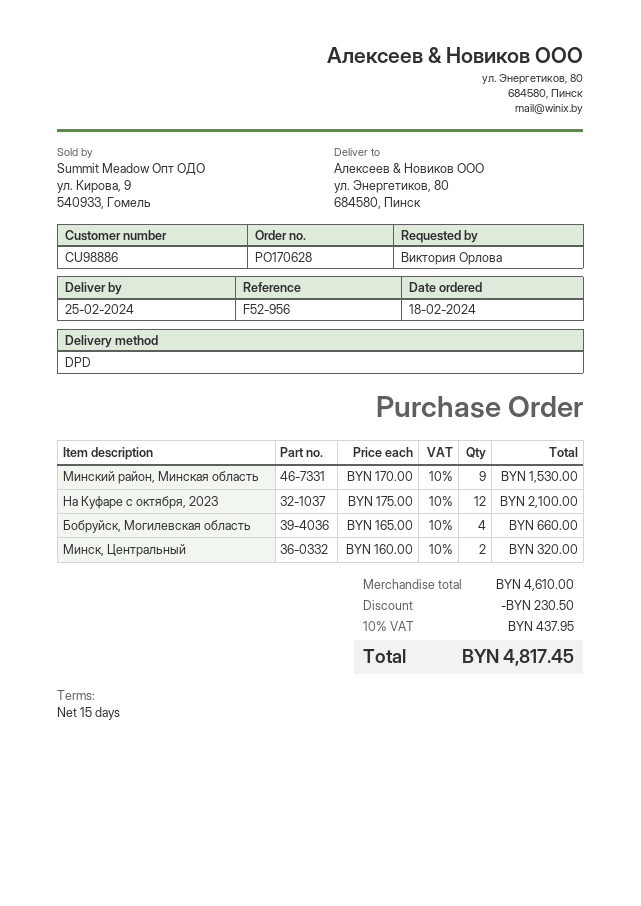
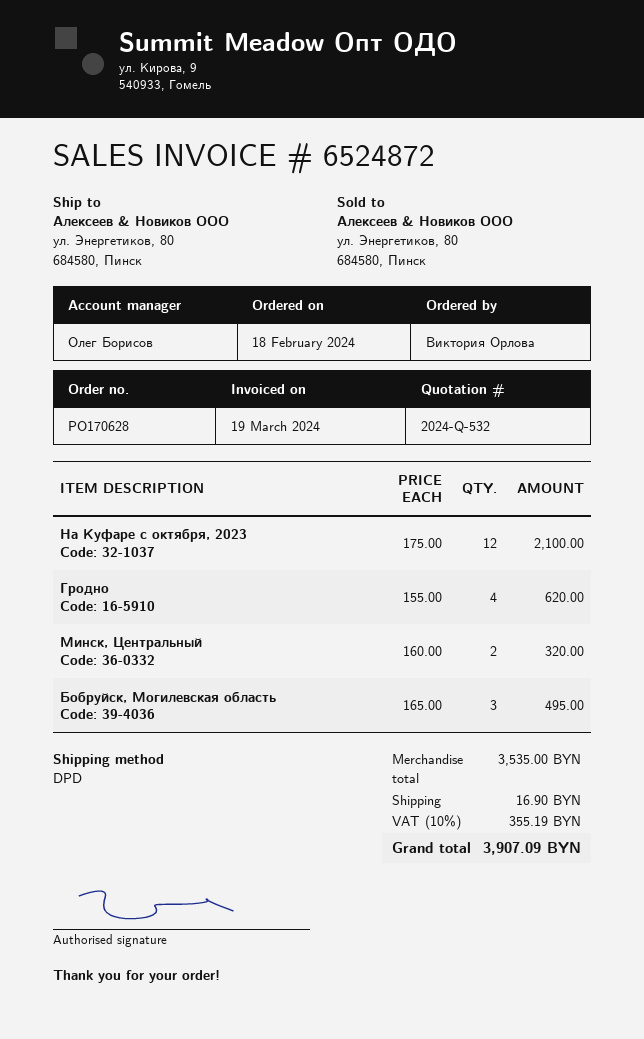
Минский район, Минская область: 9 x 170.00 = 1530.00 -> none
Бобруйск, Могилевская область: 4 x 165.00 = 660.00 -> 3 x 165.00 = 495.00
Гродно: none -> 4 x 155.00 = 620.00
subtotal: 4610.00 -> 3535.00
discount: 230.50 -> none
shipping: none -> 16.90
tax: 10% = 437.95 -> 10% = 355.19
total: 4817.45 -> 3907.09

